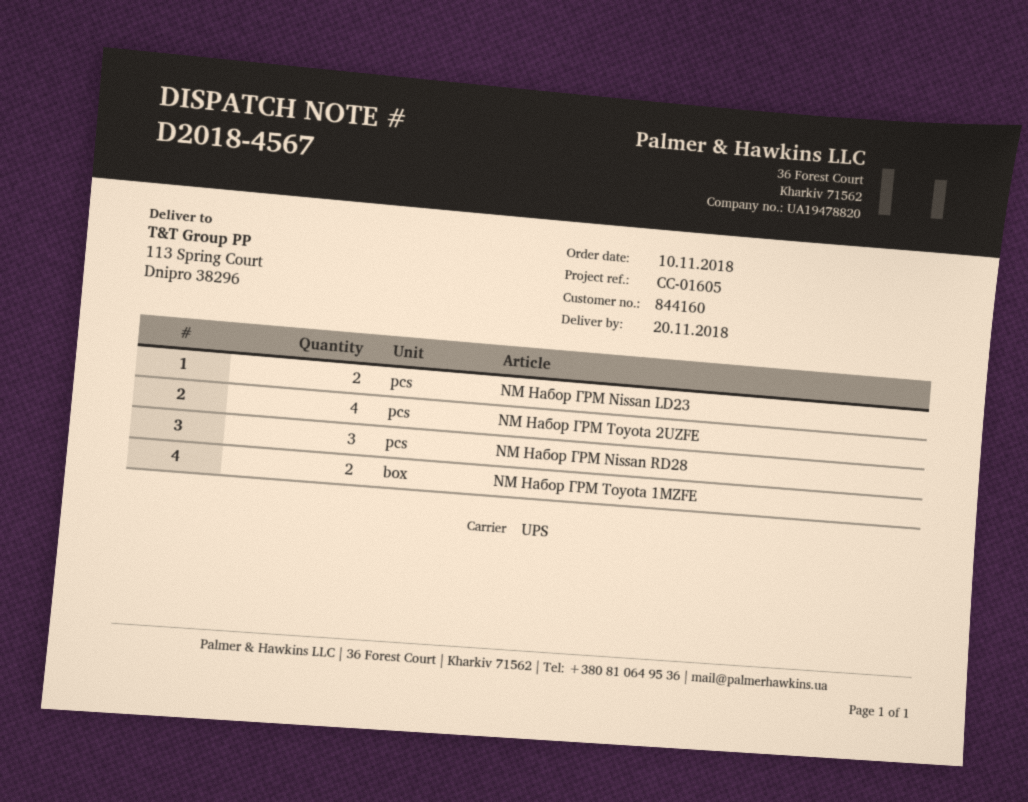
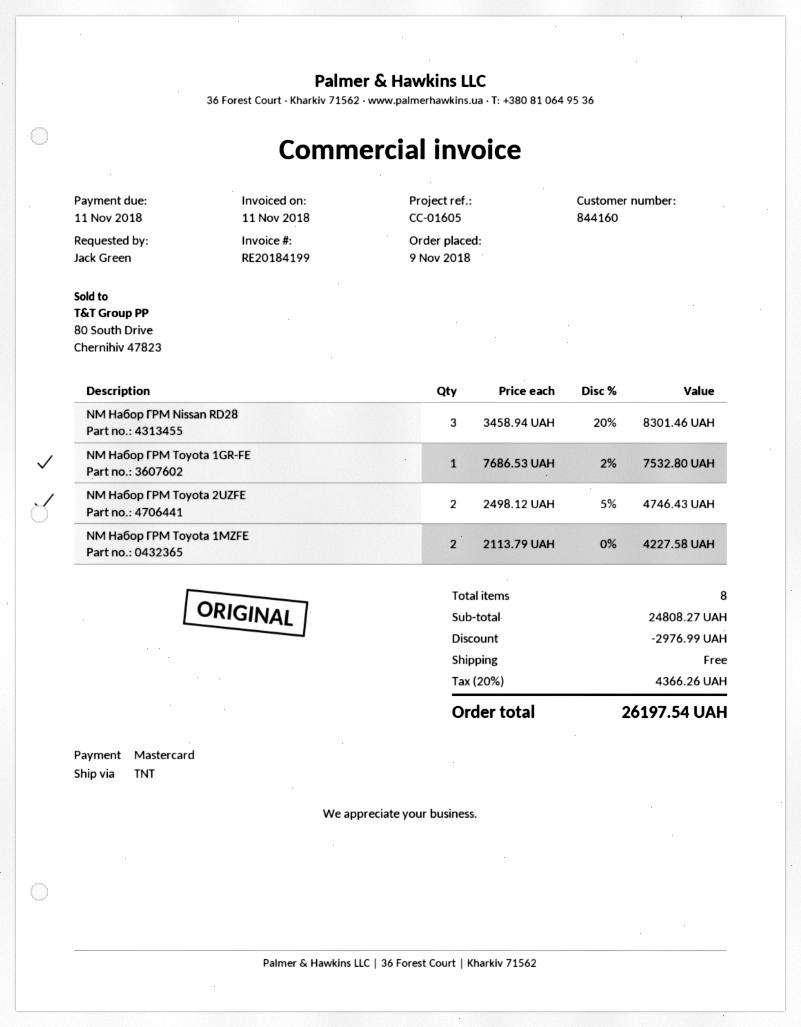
order date: 2018-11-10 -> 2018-11-09
shipping method: UPS -> TNT
NM Набор ГРМ Nissan LD23: 2 -> none
NM Набор ГРМ Toyota 2UZFE: 4 -> 2
NM Набор ГРМ Toyota 1GR-FE: none -> 1

